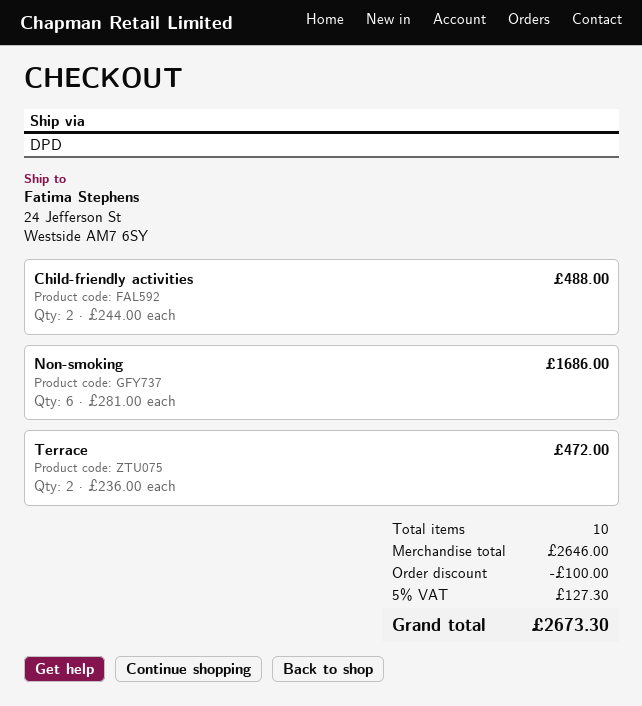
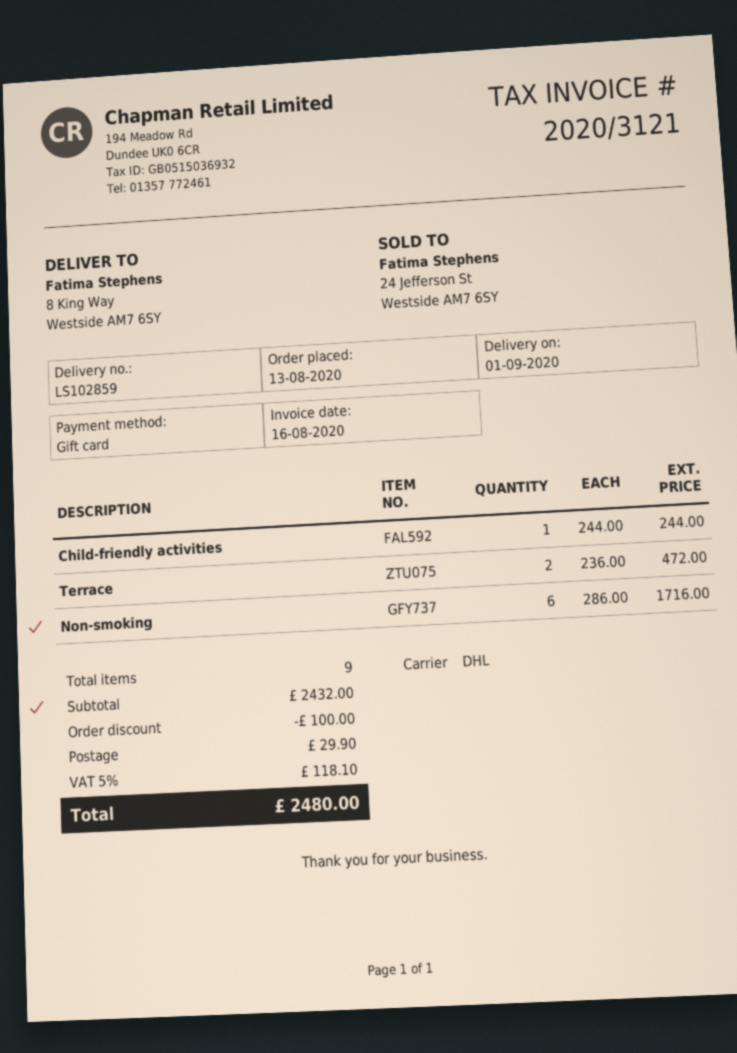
shipping method: DPD -> DHL
ship to: 24 Jefferson St, Westside AM7 6SY -> 8 King Way, Westside AM7 6SY
Child-friendly activities: 2 x 244.00 = 488.00 -> 1 x 244.00 = 244.00
Non-smoking: 6 x 281.00 = 1686.00 -> 6 x 286.00 = 1716.00
total quantity: 10 -> 9
subtotal: 2646.00 -> 2432.00
shipping: none -> 29.90
tax: 5% = 127.30 -> 5% = 118.10
total: 2673.30 -> 2480.00

